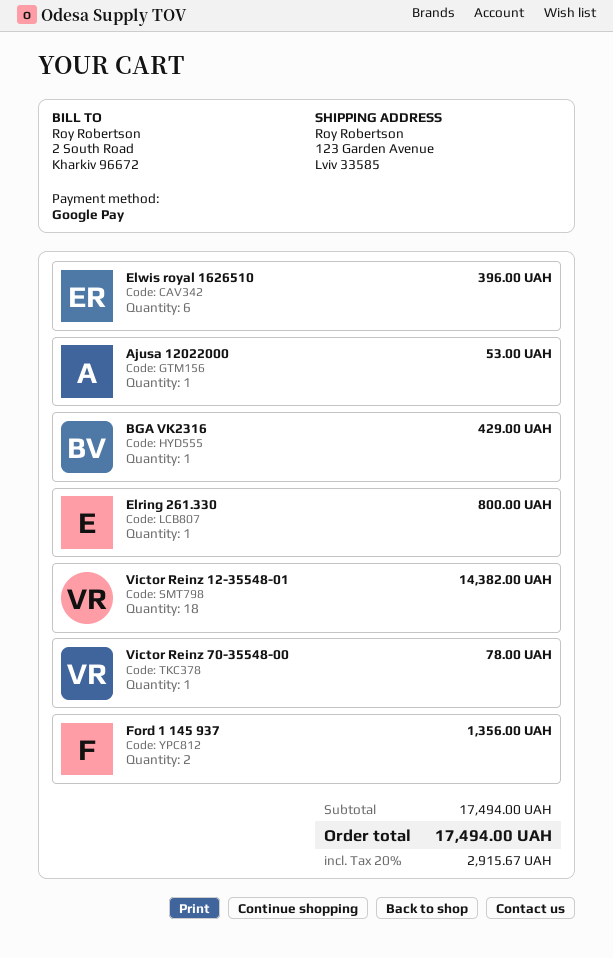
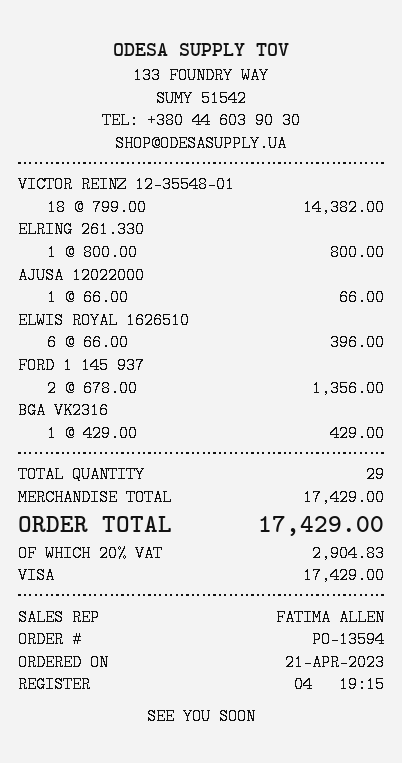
payment method: Google Pay -> Visa
Ajusa 12022000: 1 for 53.00 -> 1 for 66.00
Victor Reinz 70-35548-00: 1 for 78.00 -> none
subtotal: 17494.00 -> 17429.00
tax: 20% = 2915.67 -> 20% = 2904.83
total: 17494.00 -> 17429.00

